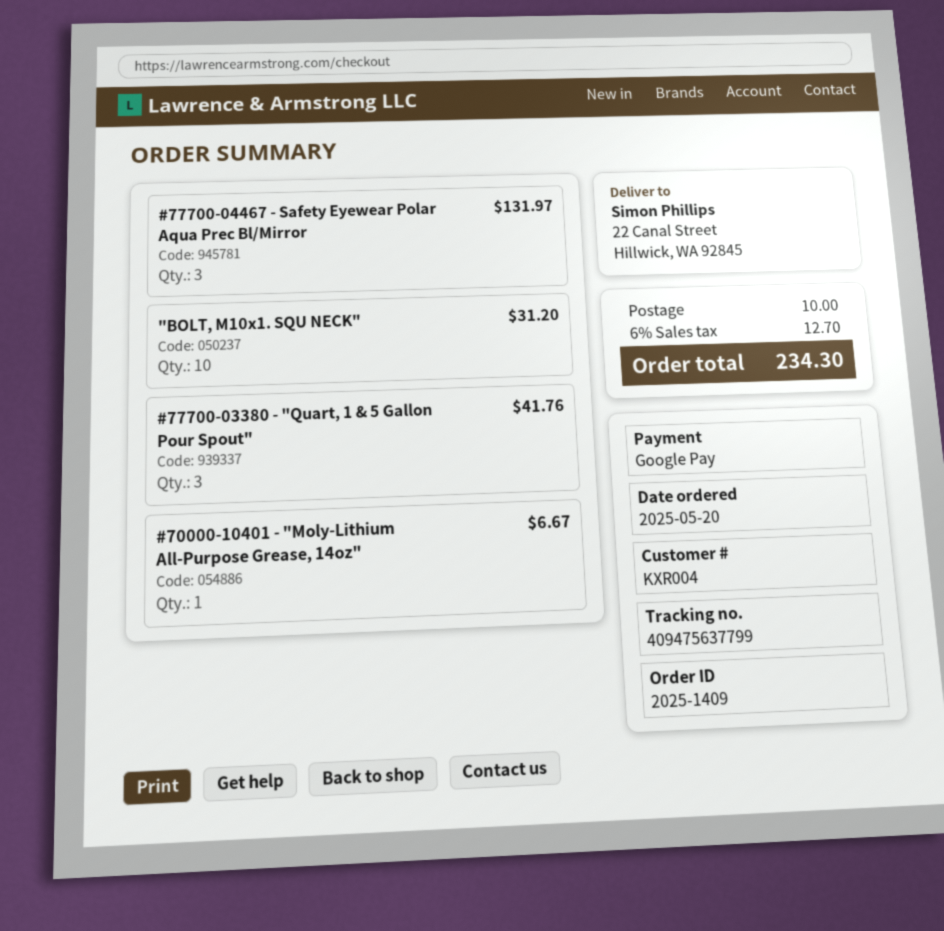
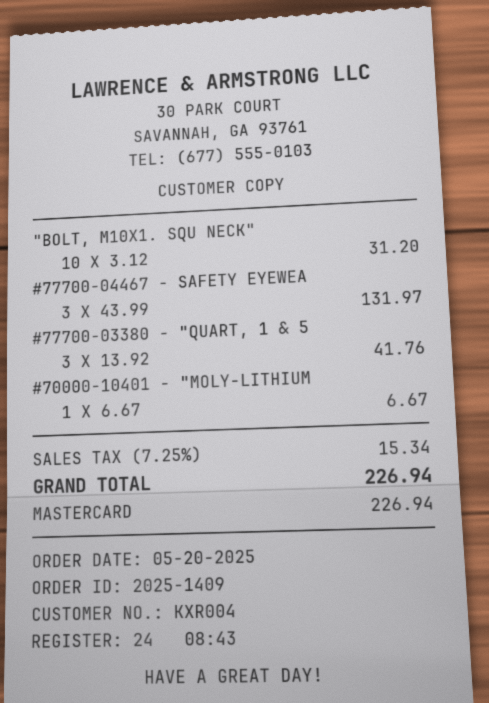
payment method: Google Pay -> Mastercard
shipping: 10.00 -> none
tax: 6% = 12.70 -> 7.25% = 15.34
total: 234.30 -> 226.94

